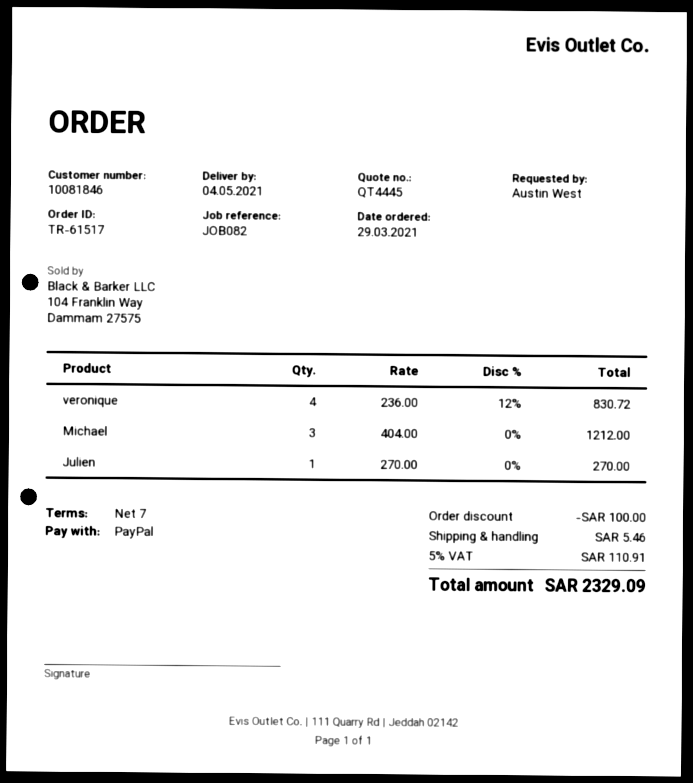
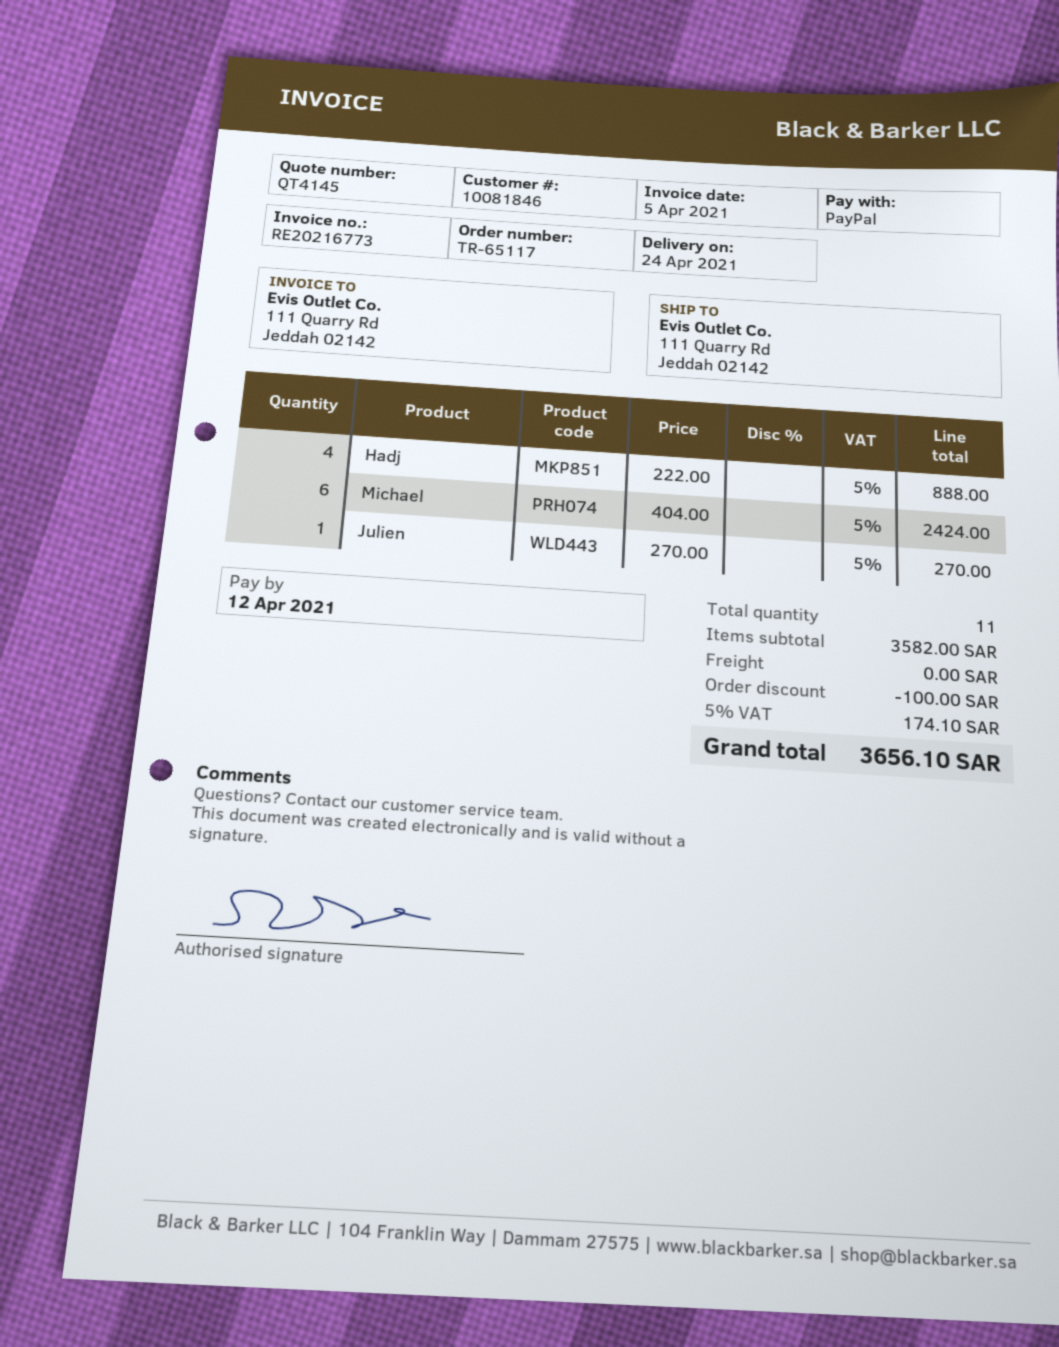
quote number: QT4445 -> QT4145
order number: TR-61517 -> TR-65117
delivery date: 2021-05-04 -> 2021-04-24
veronique: 4 x 236.00 - 12% = 830.72 -> none
Michael: 3 x 404.00 = 1212.00 -> 6 x 404.00 = 2424.00
Hadj: none -> 4 x 222.00 = 888.00
shipping: 5.46 -> 0.00
tax: 5% = 110.91 -> 5% = 174.10
total: 2329.09 -> 3656.10

